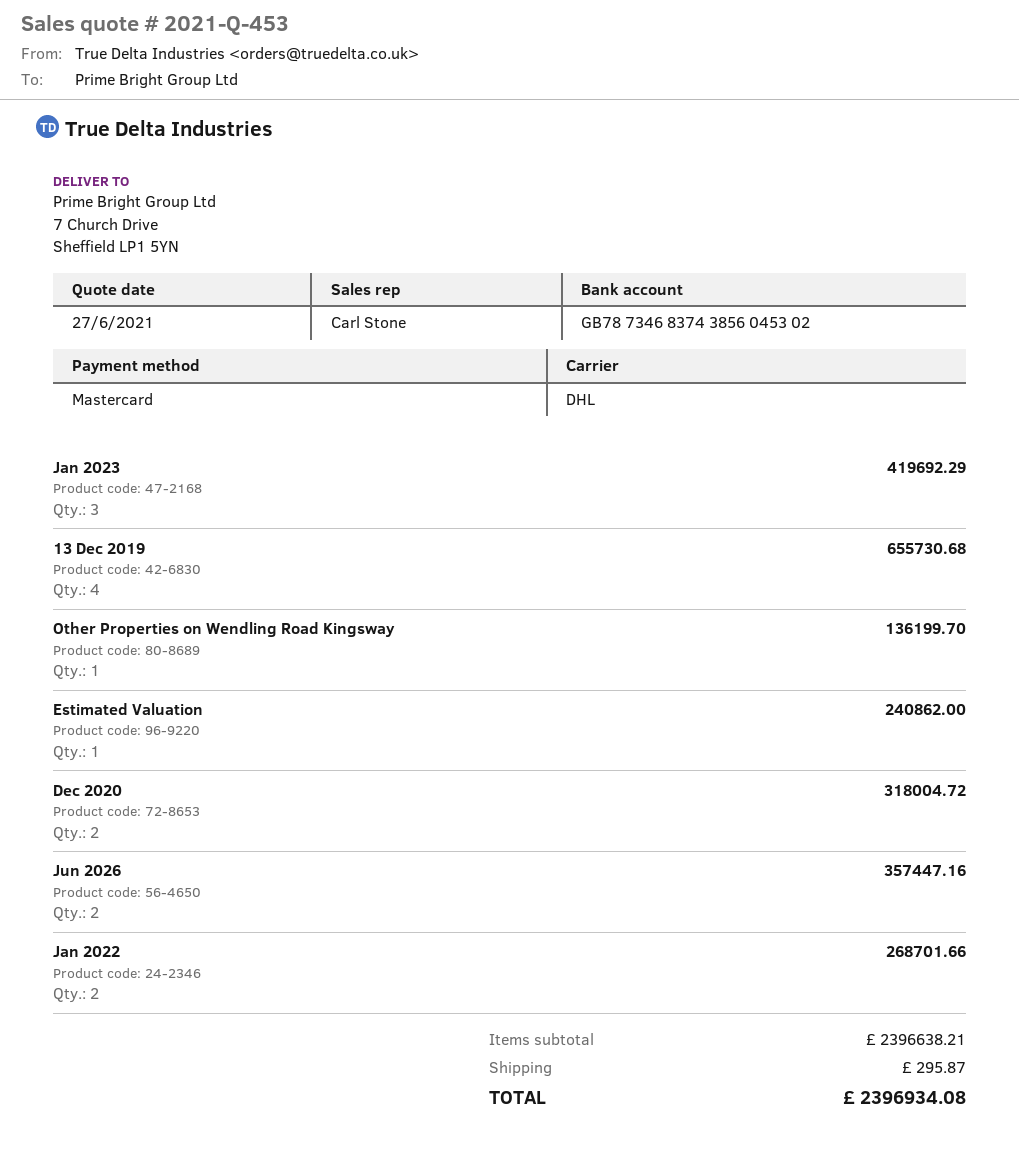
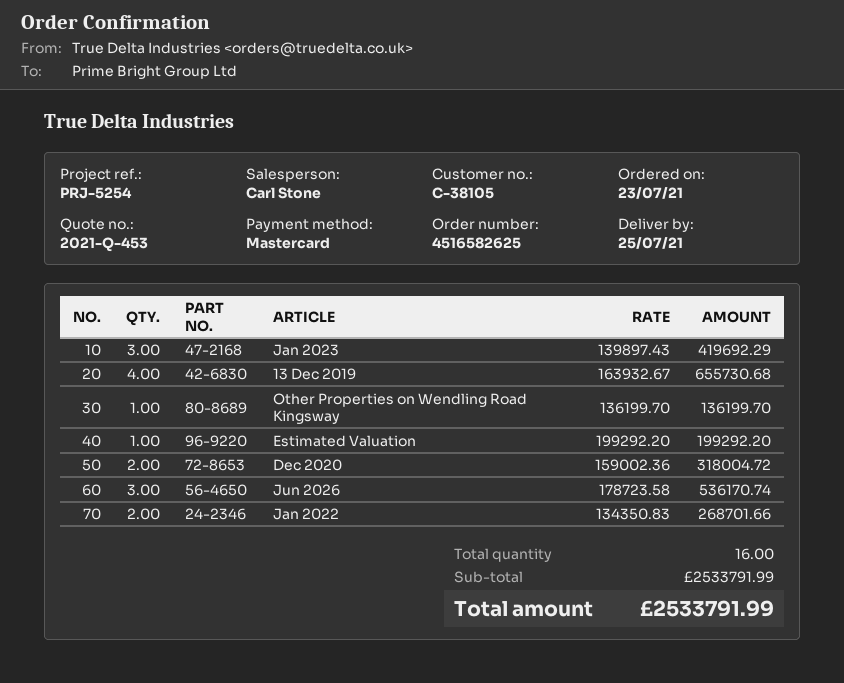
Estimated Valuation: 1 for 240862.00 -> 1 for 199292.20
Jun 2026: 2 for 357447.16 -> 3 for 536170.74
subtotal: 2396638.21 -> 2533791.99
shipping: 295.87 -> none
total: 2396934.08 -> 2533791.99

